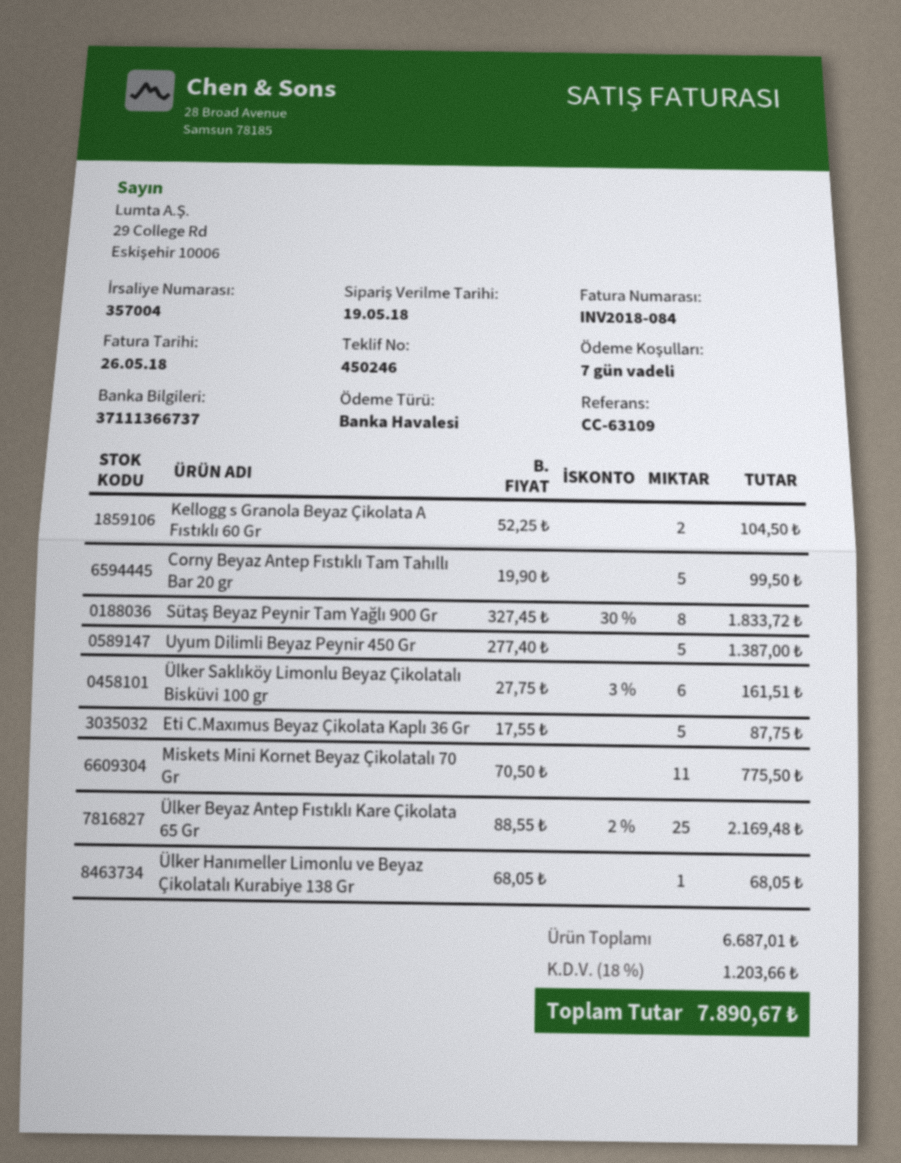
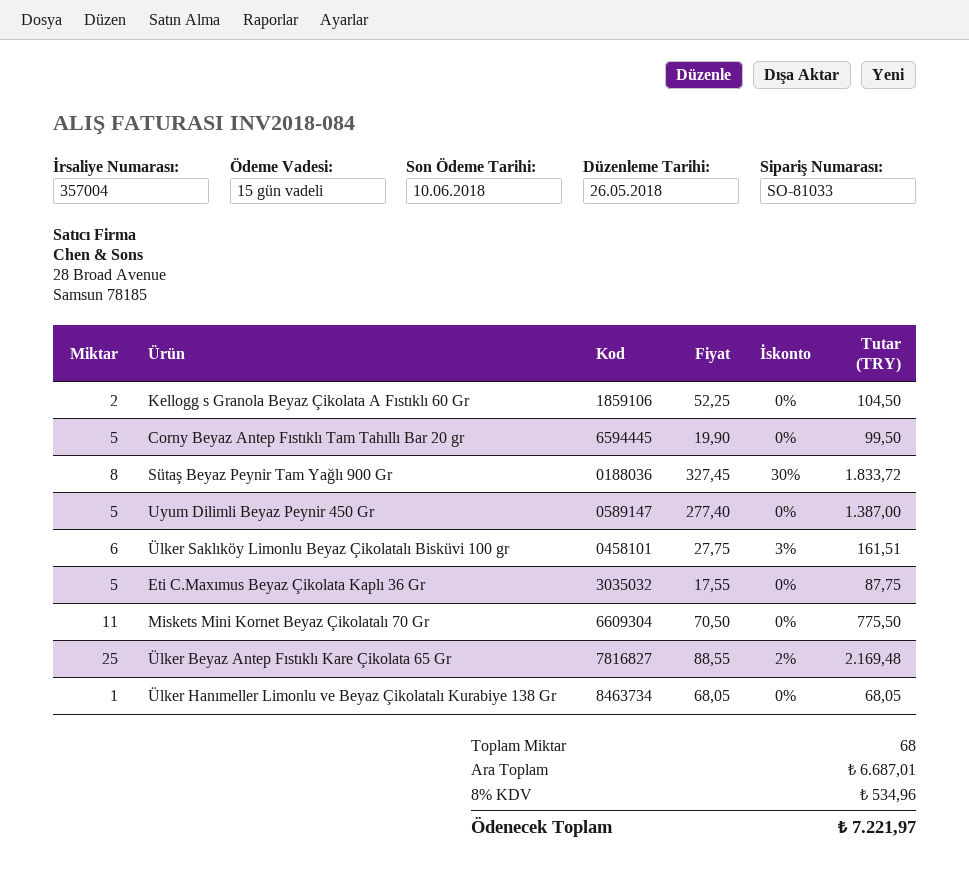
payment terms: 7 days -> 15 days
tax: 18% = 1203.66 -> 8% = 534.96
total: 7890.67 -> 7221.97

